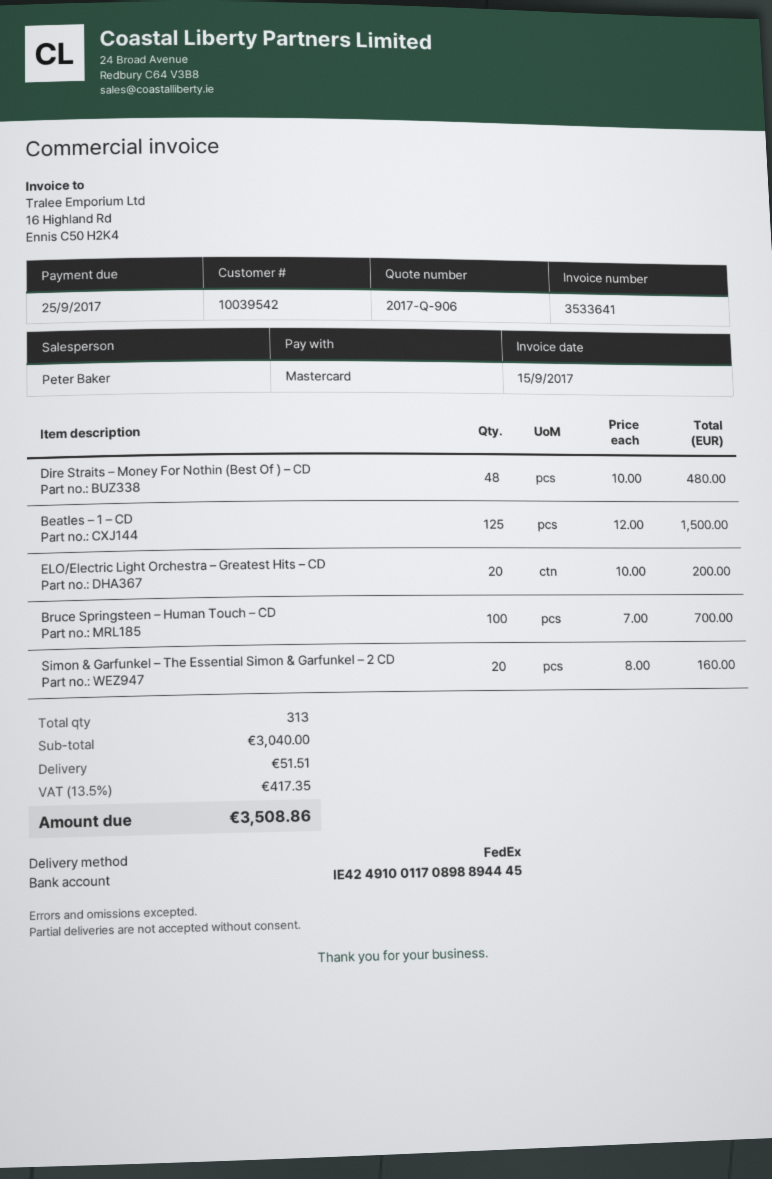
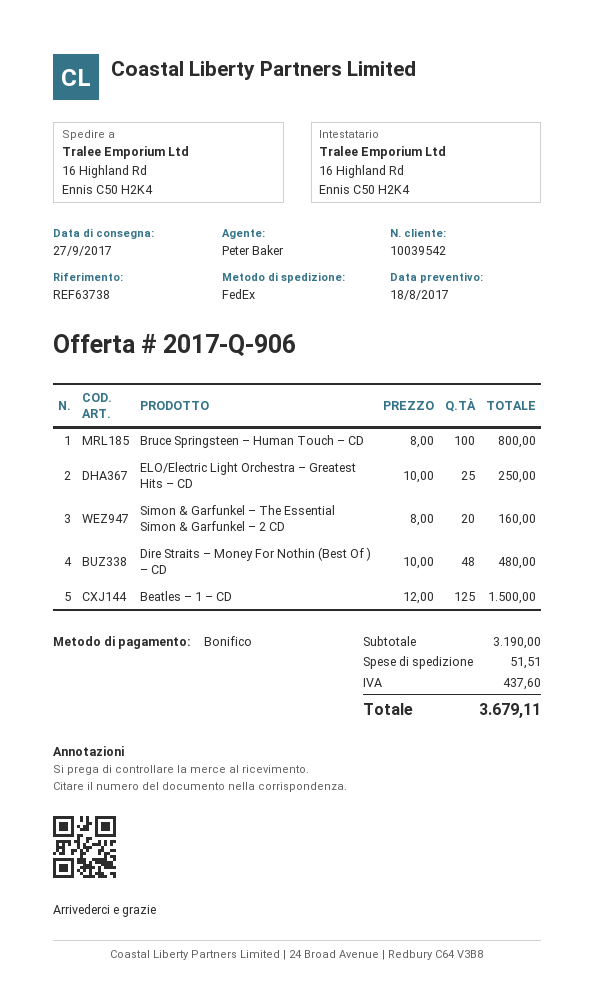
payment method: Mastercard -> bank transfer
ELO/Electric Light Orchestra – Greatest Hits – CD: 20 x 10.00 = 200.00 -> 25 x 10.00 = 250.00
Bruce Springsteen – Human Touch – CD: 100 x 7.00 = 700.00 -> 100 x 8.00 = 800.00
subtotal: 3040.00 -> 3190.00
tax: 417.35 -> 437.60
total: 3508.86 -> 3679.11

